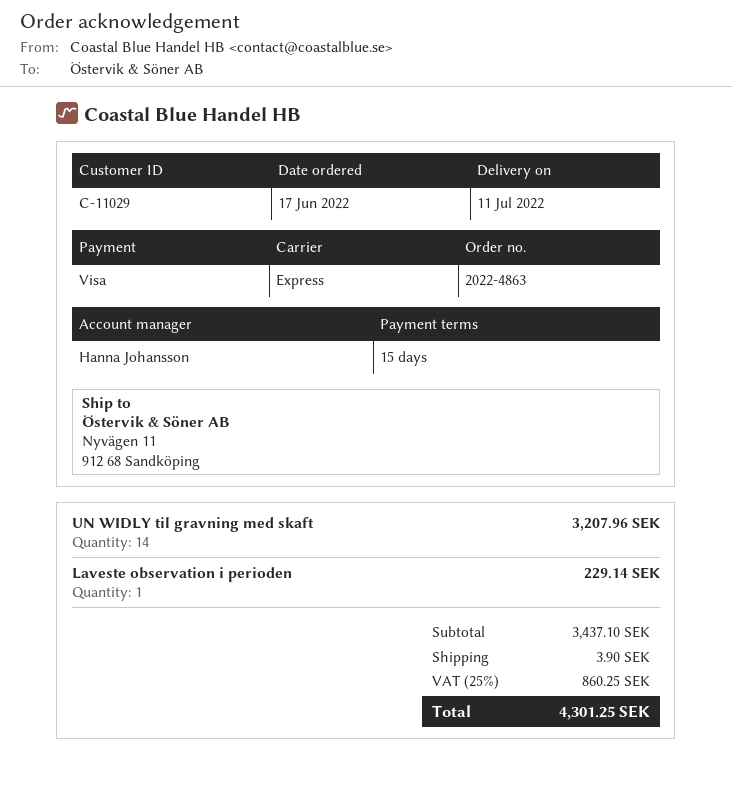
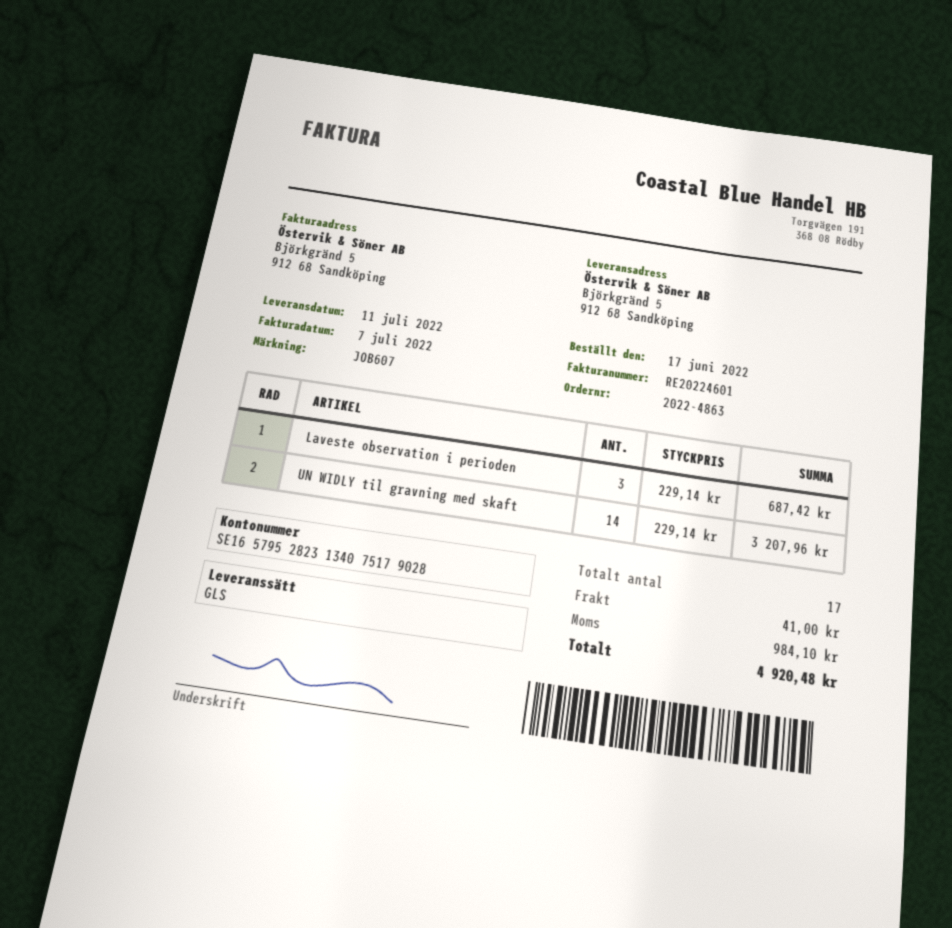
shipping method: express -> GLS
ship to: Nyvägen 11, 912 68 Sandköping -> Björkgränd 5, 912 68 Sandköping
Laveste observation i perioden: 1 for 229.14 -> 3 for 687.42
shipping: 3.90 -> 41.00
tax: 860.25 -> 984.10
total: 4301.25 -> 4920.48

